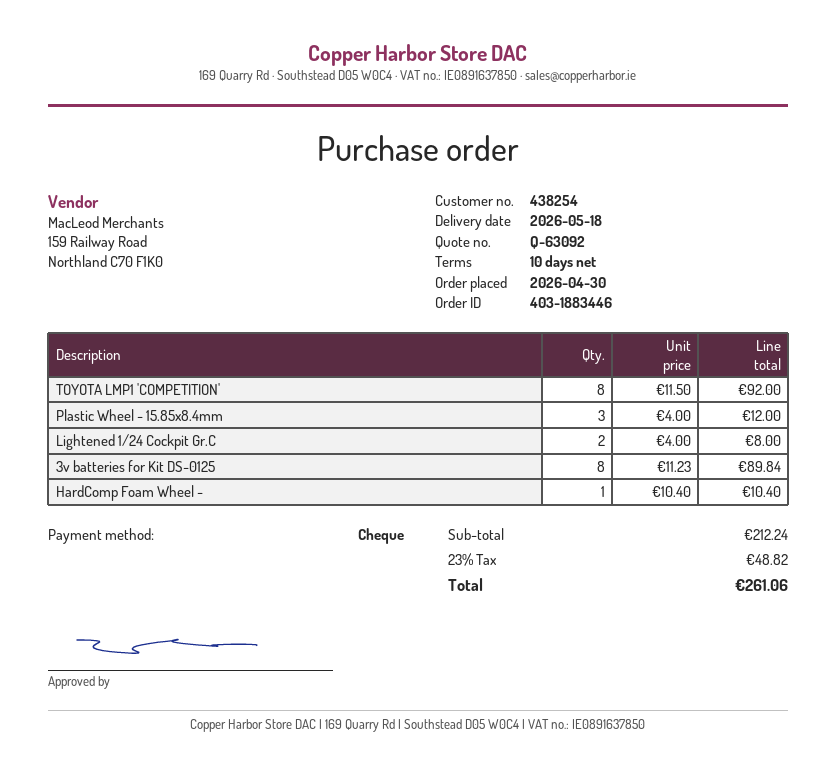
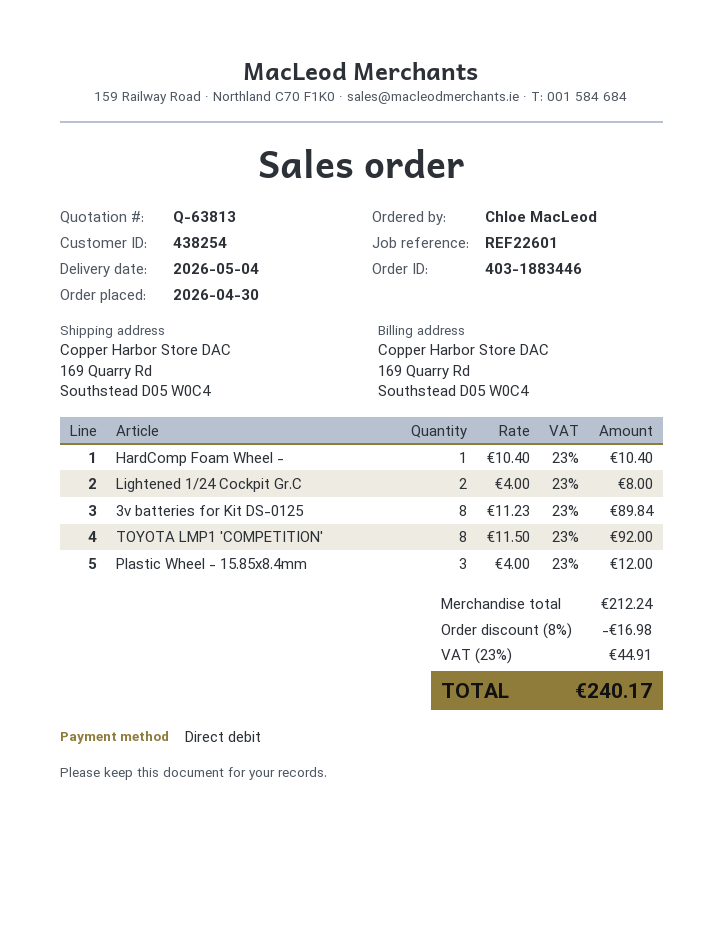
quote number: Q-63092 -> Q-63813
delivery date: 2026-05-18 -> 2026-05-04
payment method: cheque -> direct debit
discount: none -> 8% = 16.98
tax: 23% = 48.82 -> 23% = 44.91
total: 261.06 -> 240.17

